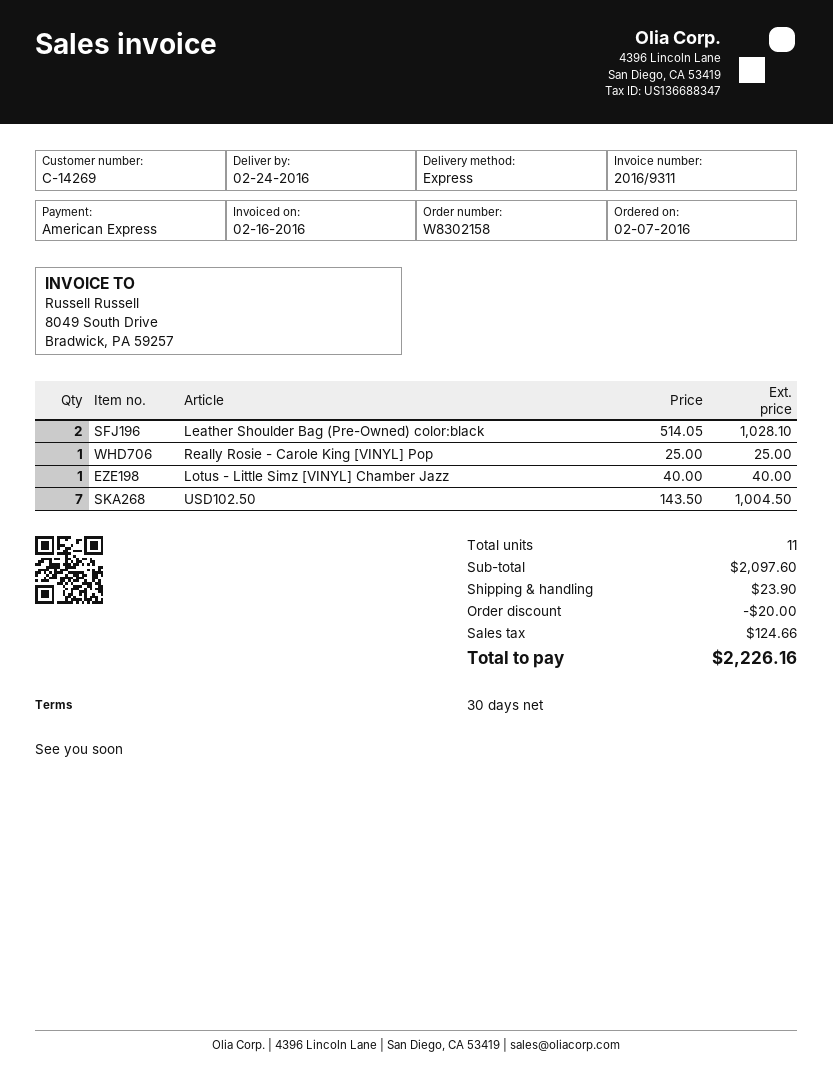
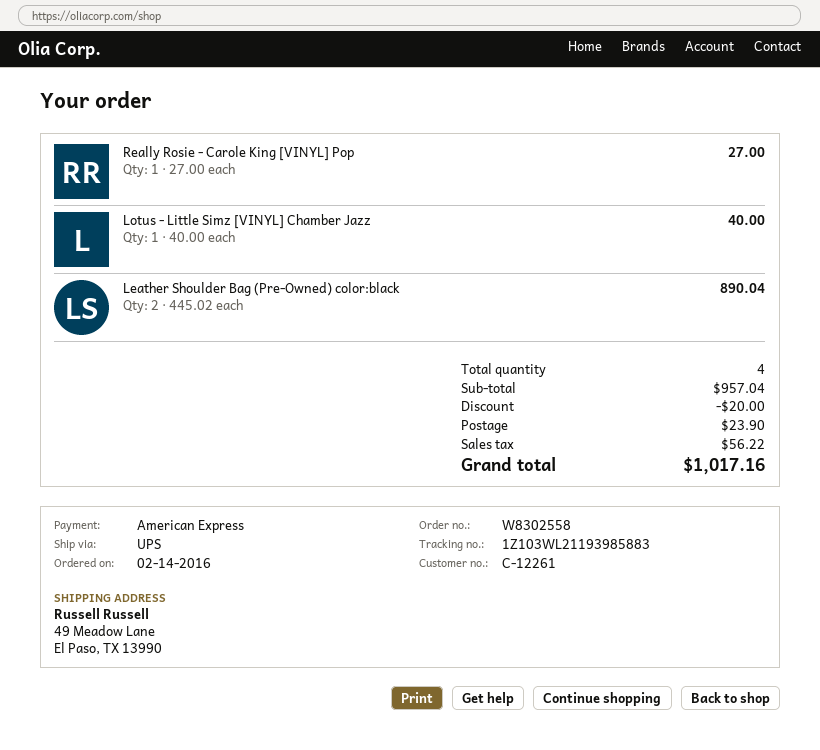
order number: W8302158 -> W8302558
order date: 2016-02-07 -> 2016-02-14
customer number: C-14269 -> C-12261
shipping method: express -> UPS
Leather Shoulder Bag (Pre-Owned) color:black: 2 x 514.05 = 1028.10 -> 2 x 445.02 = 890.04
Really Rosie - Carole King [VINYL] Pop: 1 x 25.00 = 25.00 -> 1 x 27.00 = 27.00
USD102.50: 7 x 143.50 = 1004.50 -> none
total quantity: 11 -> 4
subtotal: 2097.60 -> 957.04
tax: 124.66 -> 56.22
total: 2226.16 -> 1017.16

